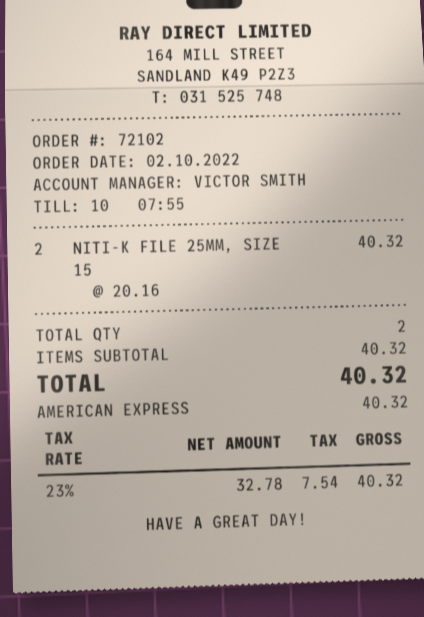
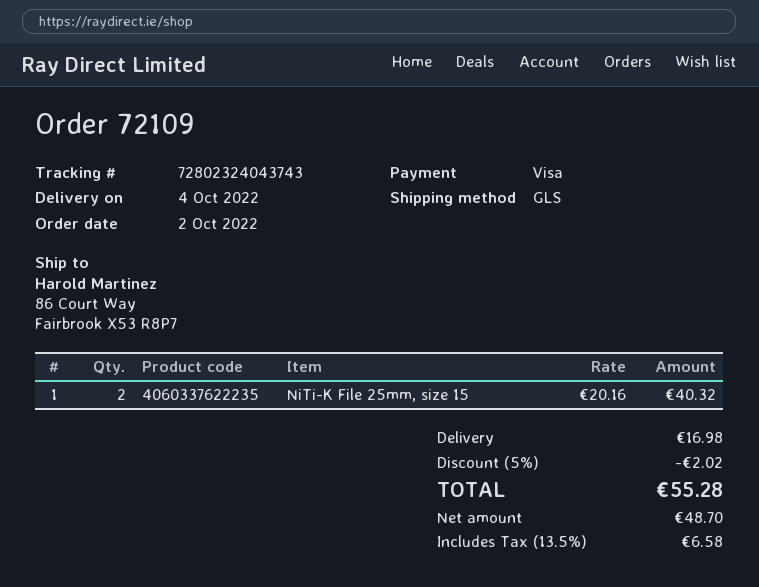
order number: 72102 -> 72109
payment method: American Express -> Visa
discount: none -> 5% = 2.02
shipping: none -> 16.98
net: 32.78 -> 48.70
tax: 23% = 7.54 -> 13.5% = 6.58
total: 40.32 -> 55.28

